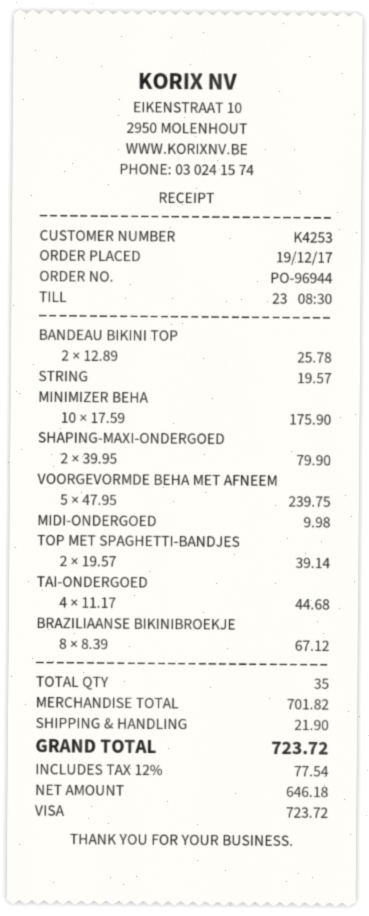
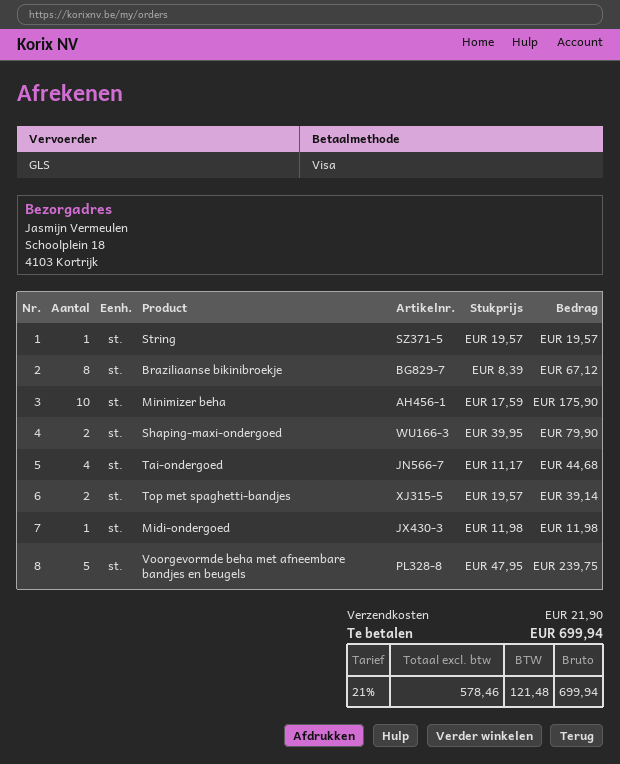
BANDEAU BIKINI TOP: 2 x 12.89 = 25.78 -> none
MIDI-ONDERGOED: 1 x 9.98 = 9.98 -> 1 x 11.98 = 11.98
net: 646.18 -> 578.46
tax: 12% = 77.54 -> 21% = 121.48
total: 723.72 -> 699.94

